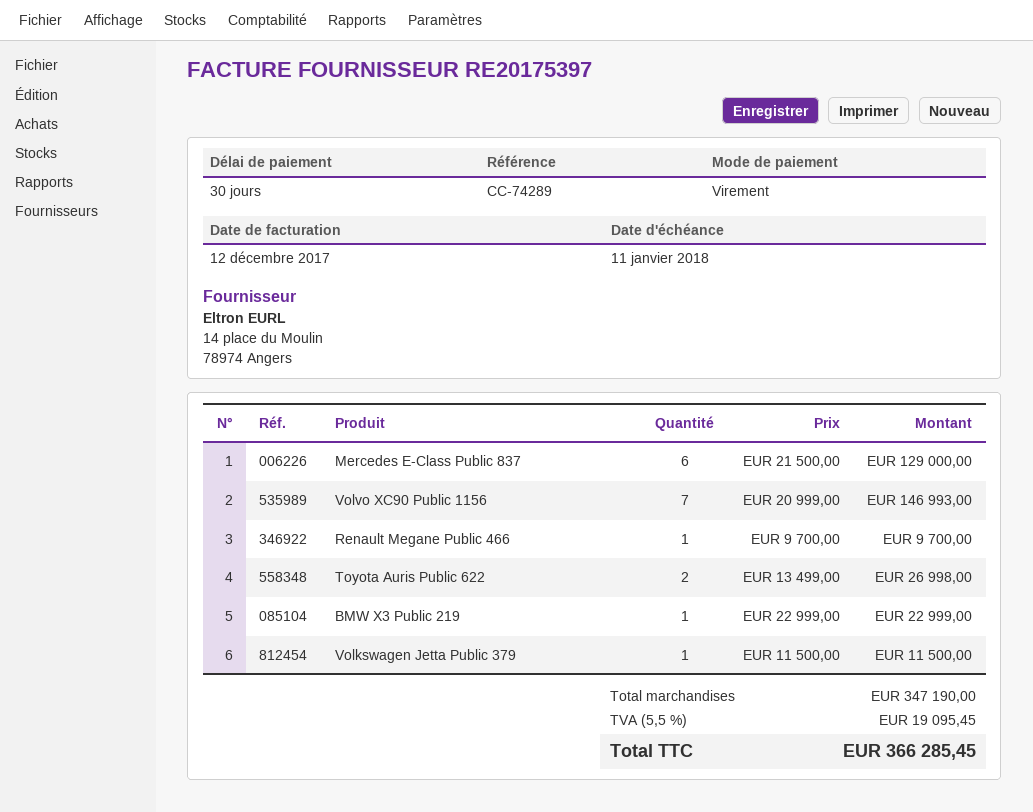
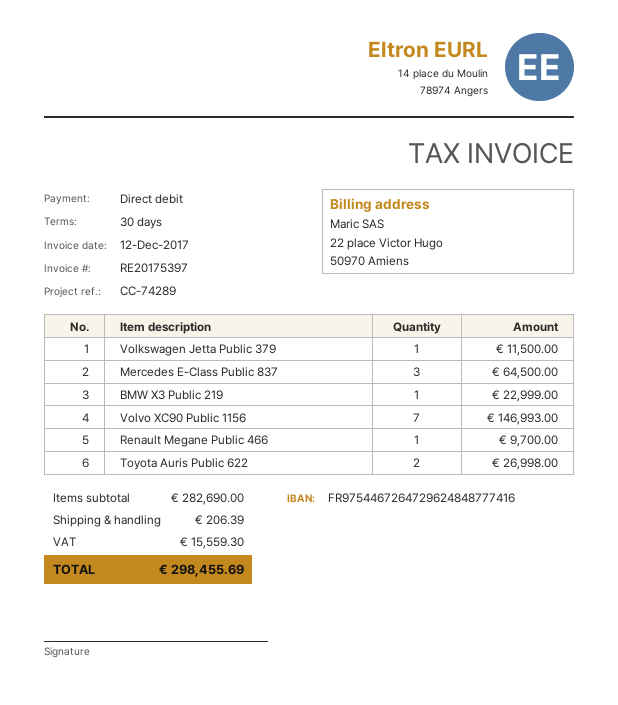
payment method: bank transfer -> direct debit
Mercedes E-Class Public 837: 6 for 129000.00 -> 3 for 64500.00
subtotal: 347190.00 -> 282690.00
shipping: none -> 206.39
tax: 19095.45 -> 15559.30
total: 366285.45 -> 298455.69

